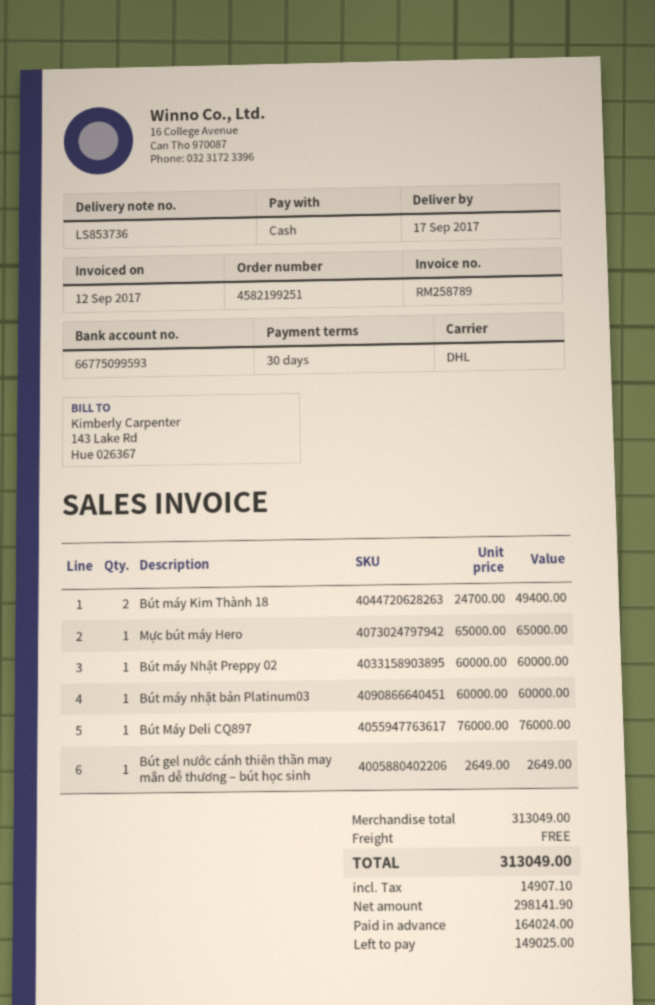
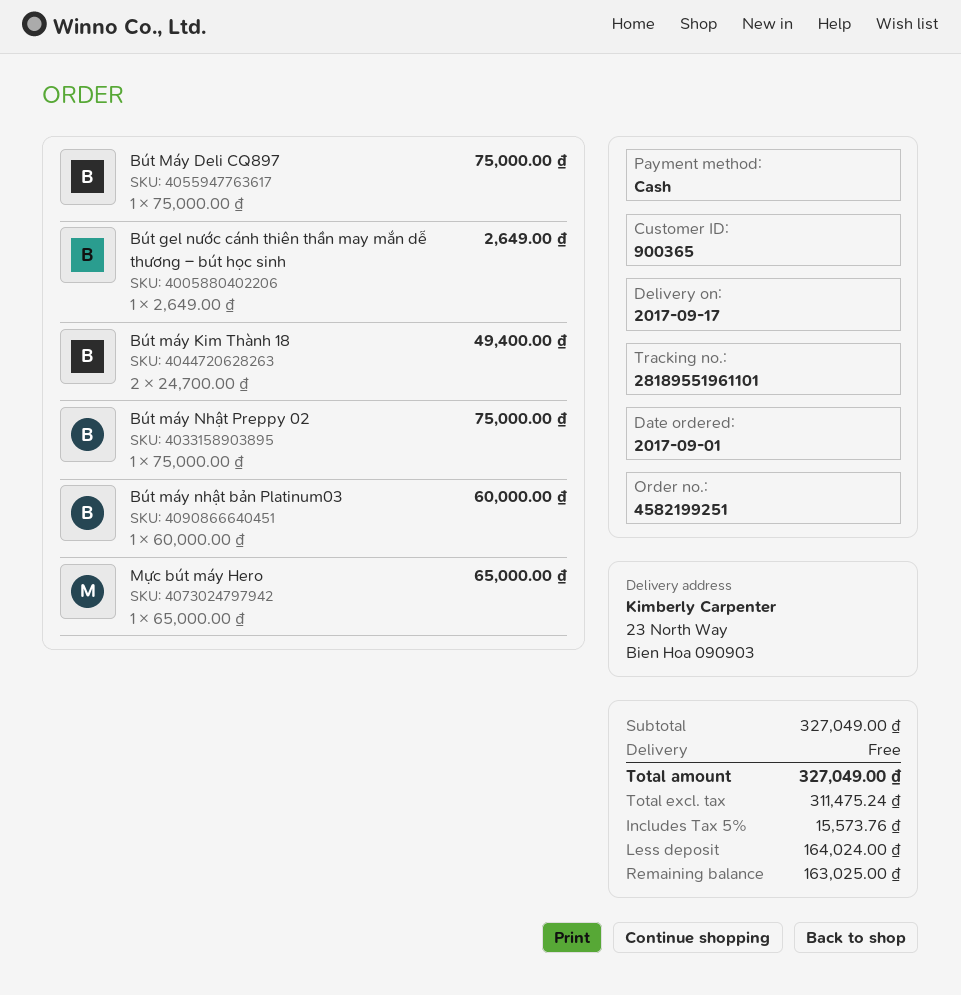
Bút máy Nhật Preppy 02: 1 x 60000.00 = 60000.00 -> 1 x 75000.00 = 75000.00
Bút Máy Deli CQ897: 1 x 76000.00 = 76000.00 -> 1 x 75000.00 = 75000.00
subtotal: 313049.00 -> 327049.00
net: 298141.90 -> 311475.24
tax: 14907.10 -> 15573.76
total: 313049.00 -> 327049.00
balance: 149025.00 -> 163025.00

